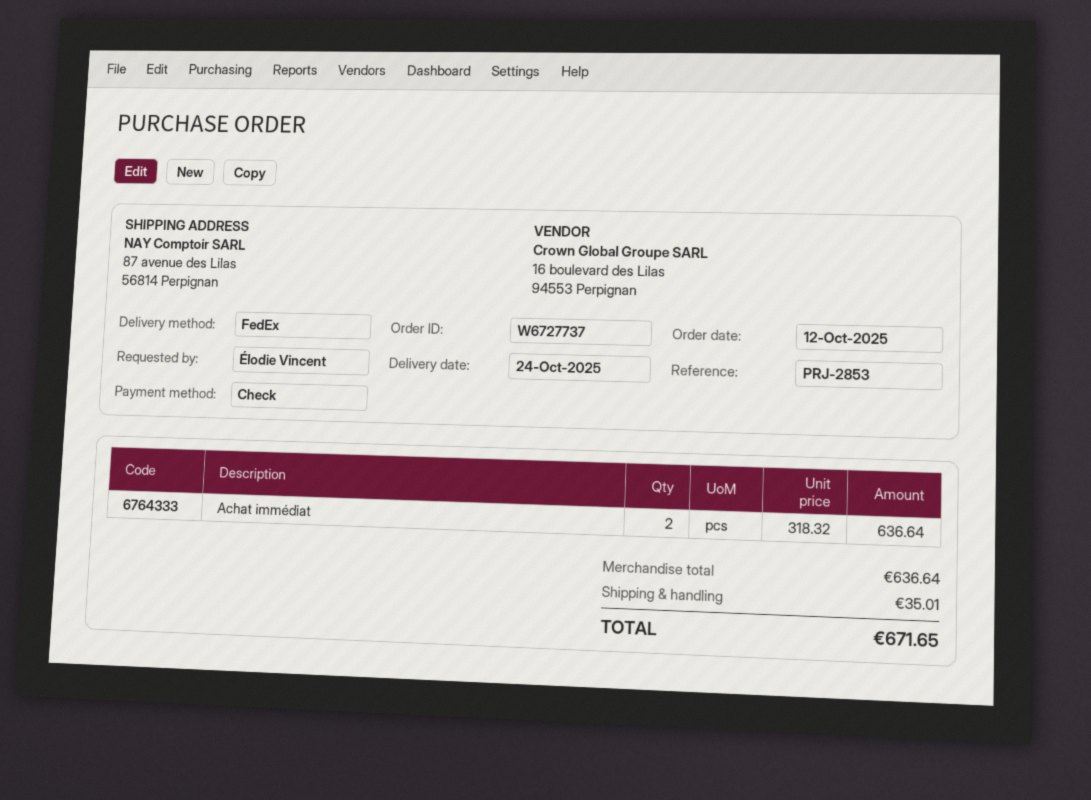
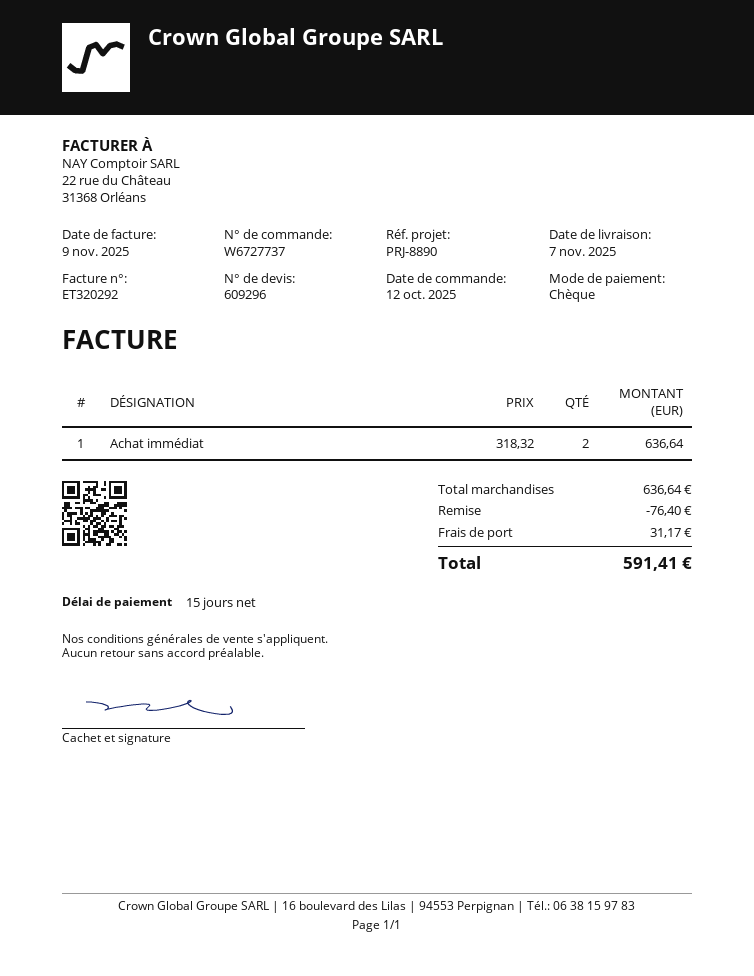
delivery date: 2025-10-24 -> 2025-11-07
reference: PRJ-2853 -> PRJ-8890
discount: none -> 76.40
shipping: 35.01 -> 31.17
total: 671.65 -> 591.41

